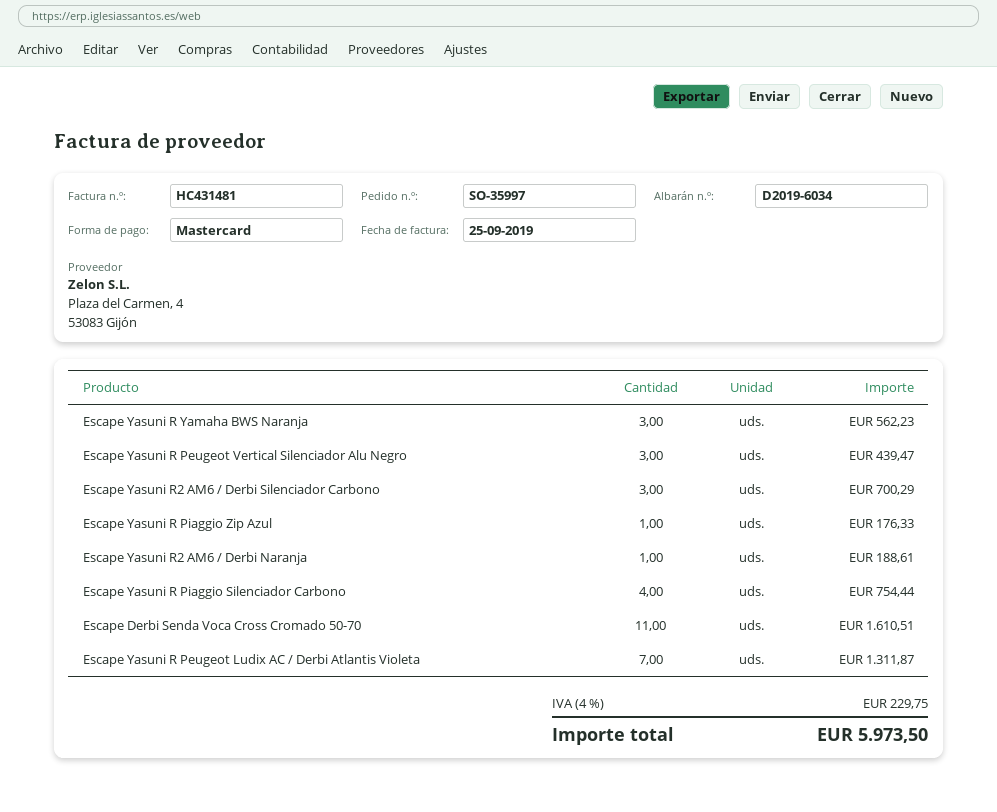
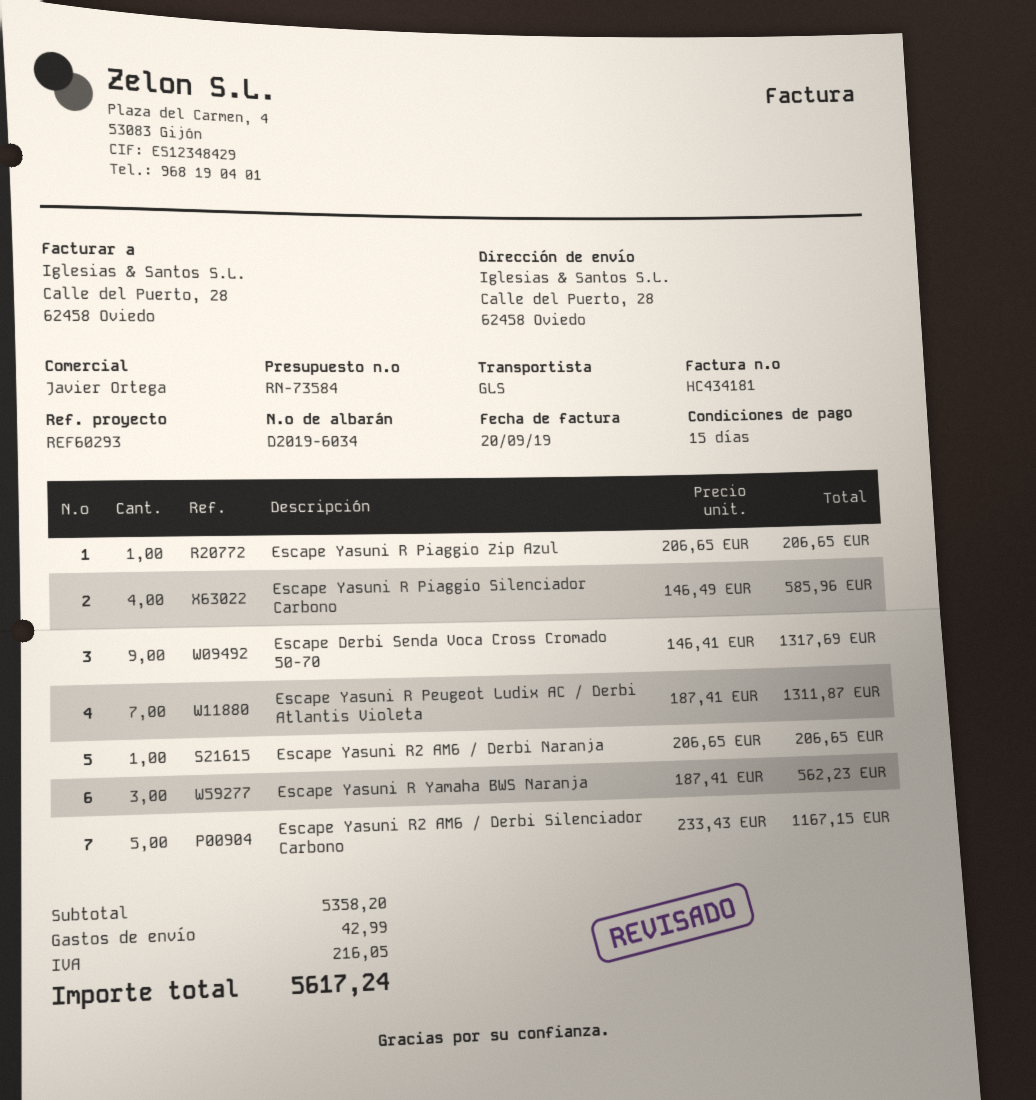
invoice number: HC431481 -> HC434181
invoice date: 2019-09-25 -> 2019-09-20
Escape Yasuni R Peugeot Vertical Silenciador Alu Negro: 3 for 439.47 -> none
Escape Yasuni R2 AM6 / Derbi Silenciador Carbono: 3 for 700.29 -> 5 for 1167.15
Escape Yasuni R Piaggio Zip Azul: 1 for 176.33 -> 1 for 206.65
Escape Yasuni R2 AM6 / Derbi Naranja: 1 for 188.61 -> 1 for 206.65
Escape Yasuni R Piaggio Silenciador Carbono: 4 for 754.44 -> 4 for 585.96
Escape Derbi Senda Voca Cross Cromado 50-70: 11 for 1610.51 -> 9 for 1317.69
shipping: none -> 42.99
tax: 229.75 -> 216.05
total: 5973.50 -> 5617.24

